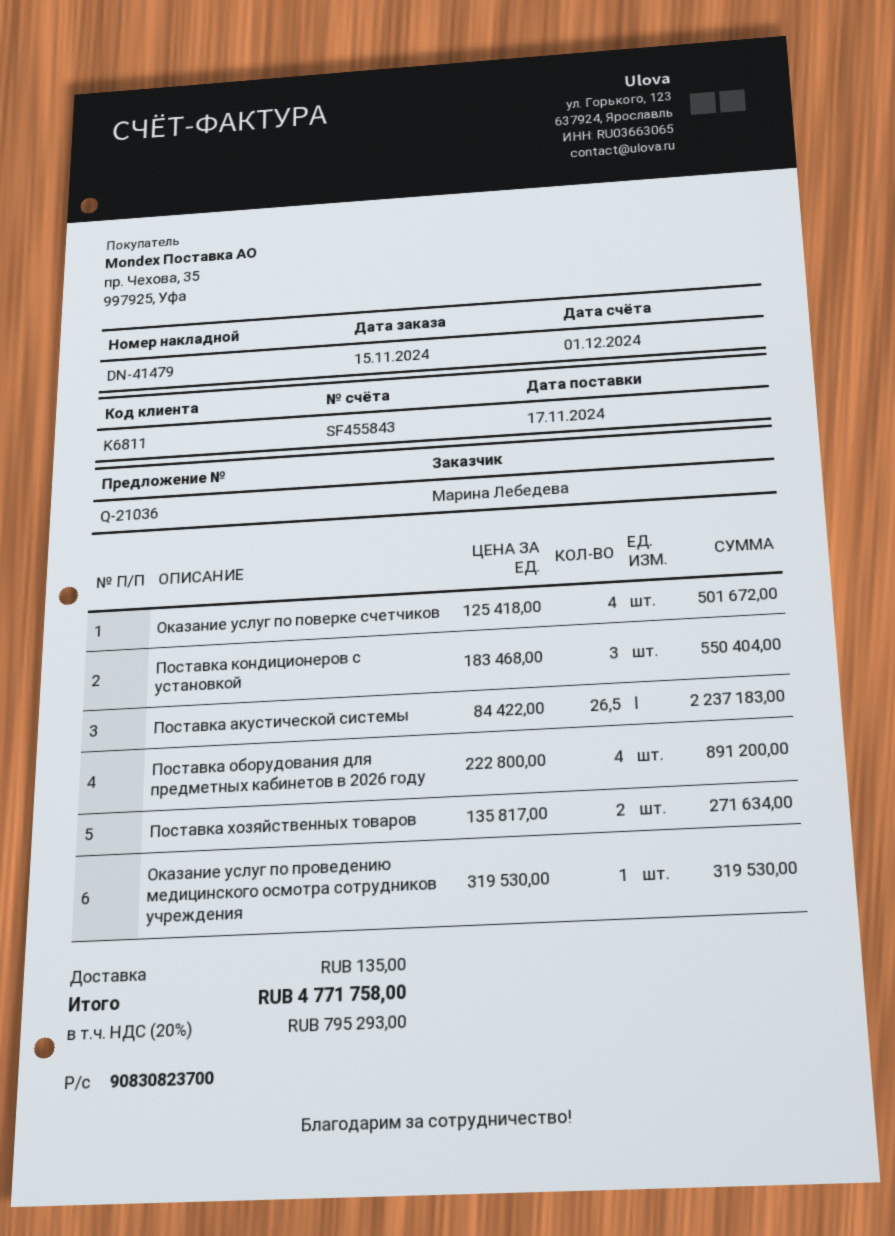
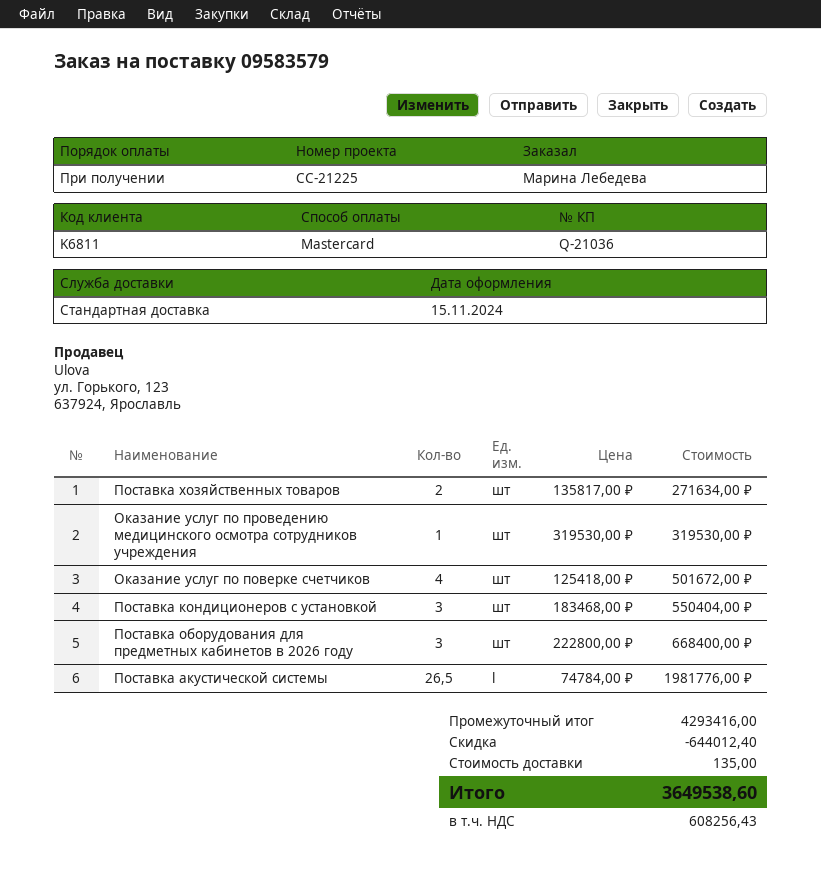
Поставка акустической системы: 26.5 x 84422.00 = 2237183.00 -> 26.5 x 74784.00 = 1981776.00
Поставка оборудования для предметных кабинетов в 2026 году: 4 x 222800.00 = 891200.00 -> 3 x 222800.00 = 668400.00
discount: none -> 644012.40
tax: 795293.00 -> 608256.43
total: 4771758.00 -> 3649538.60

